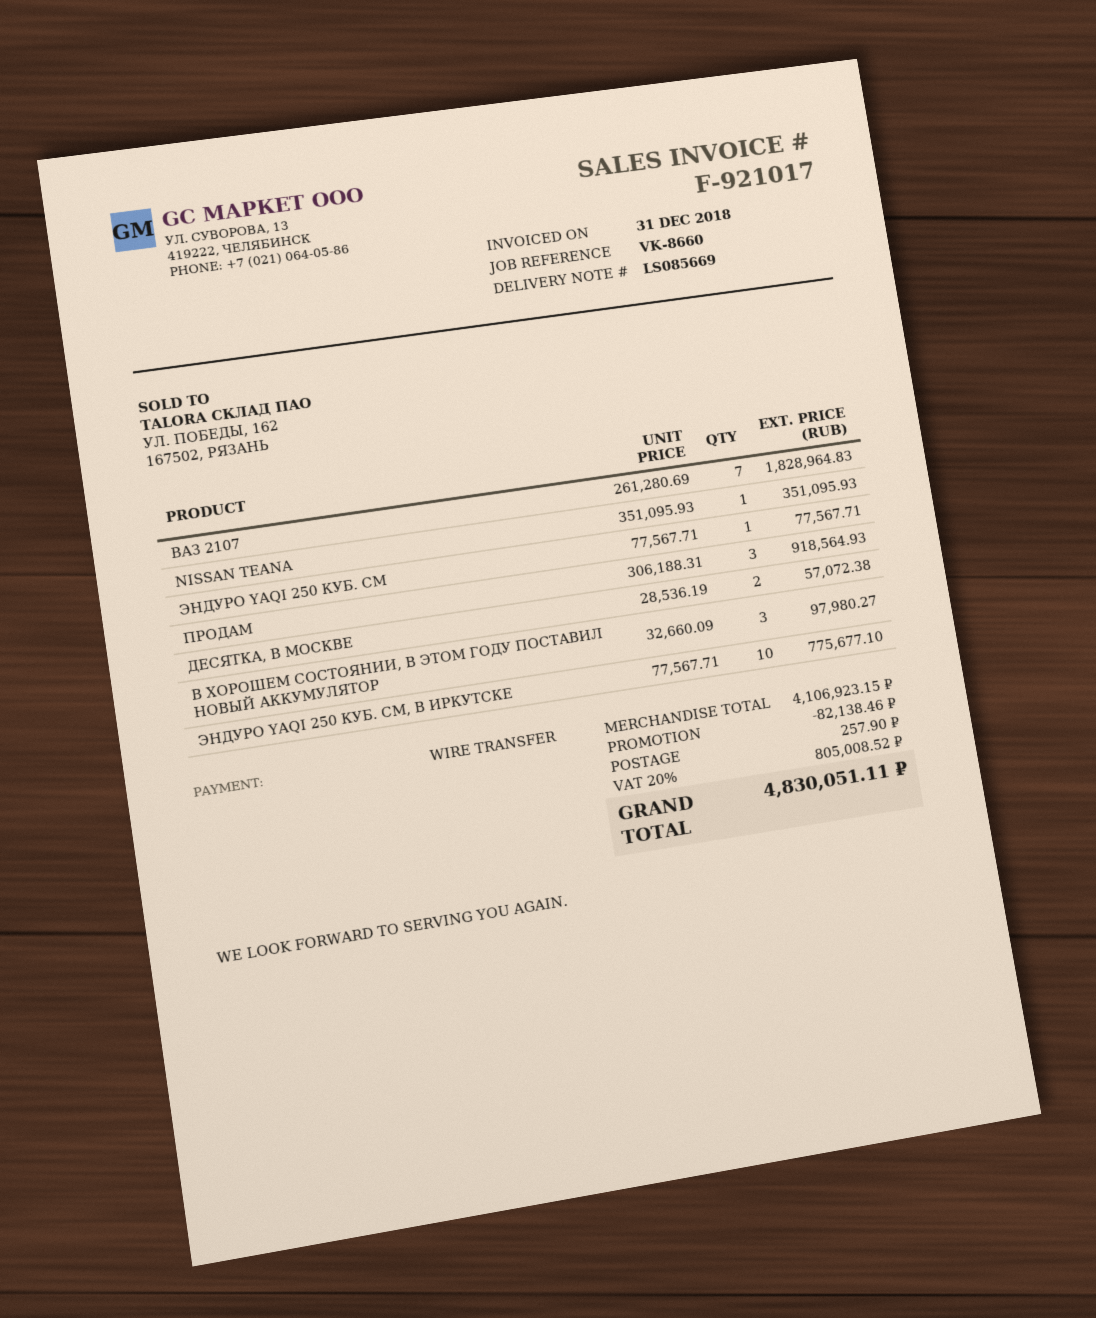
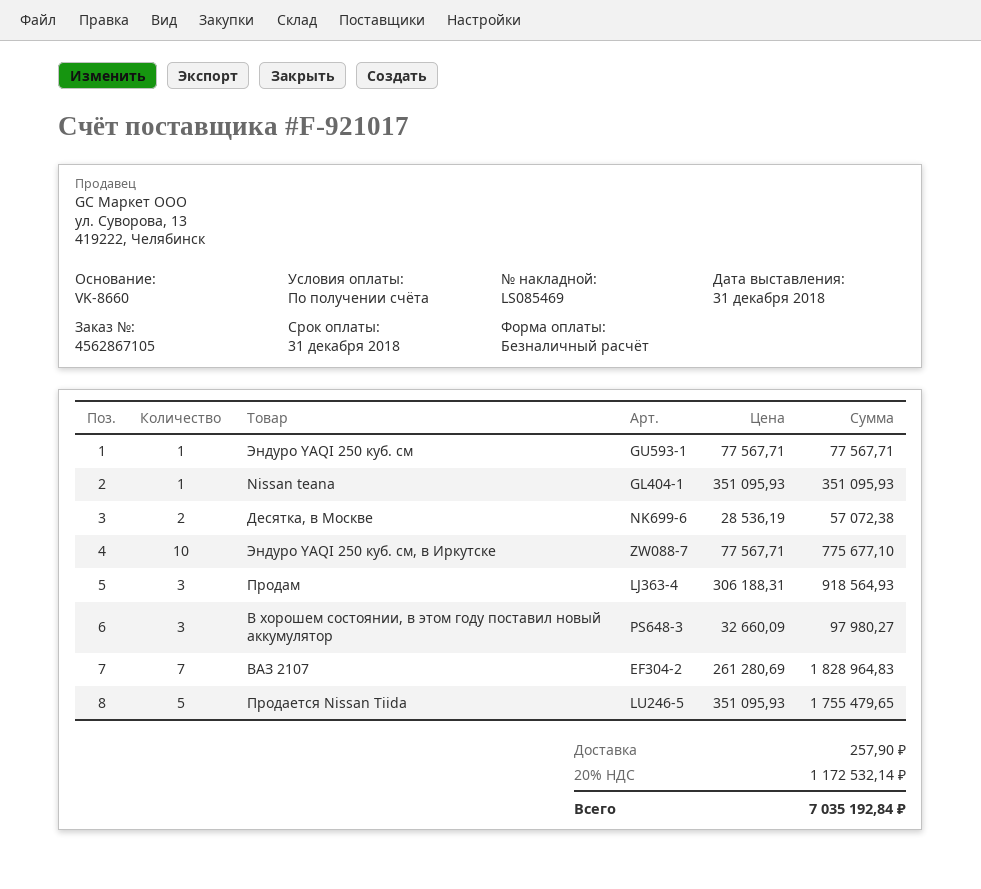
delivery note number: LS085669 -> LS085469
Продается Nissan Tiida: none -> 5 x 351095.93 = 1755479.65
discount: 82138.46 -> none
tax: 20% = 805008.52 -> 20% = 1172532.14
total: 4830051.11 -> 7035192.84

